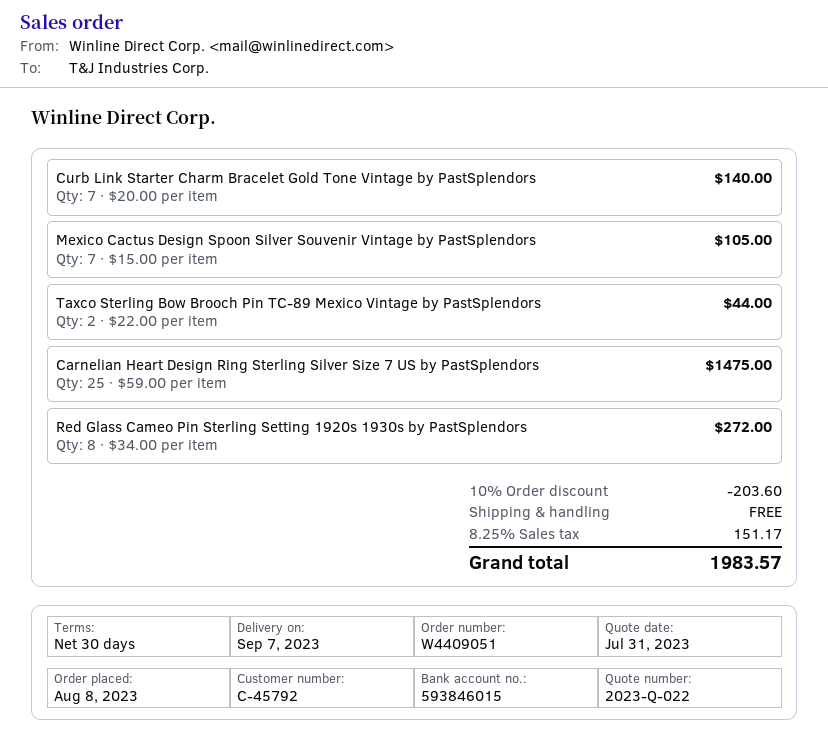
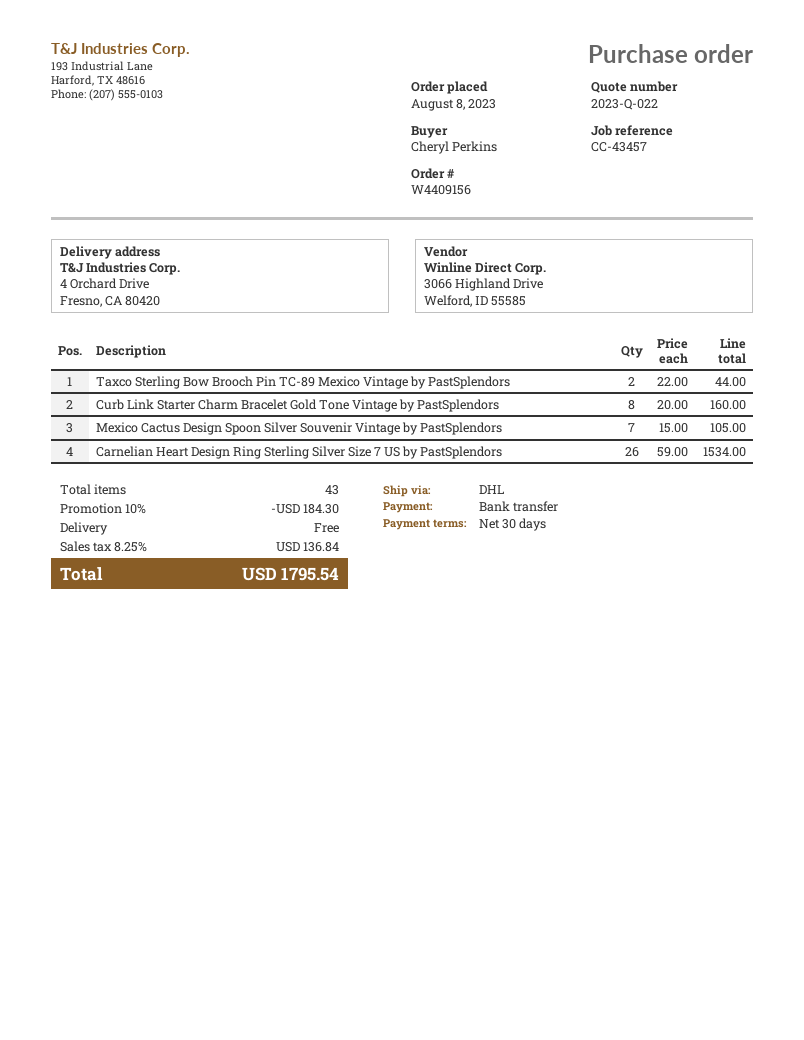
order number: W4409051 -> W4409156
Curb Link Starter Charm Bracelet Gold Tone Vintage by PastSplendors: 7 x 20.00 = 140.00 -> 8 x 20.00 = 160.00
Carnelian Heart Design Ring Sterling Silver Size 7 US by PastSplendors: 25 x 59.00 = 1475.00 -> 26 x 59.00 = 1534.00
Red Glass Cameo Pin Sterling Setting 1920s 1930s by PastSplendors: 8 x 34.00 = 272.00 -> none
discount: 10% = 203.60 -> 10% = 184.30
tax: 8.25% = 151.17 -> 8.25% = 136.84
total: 1983.57 -> 1795.54

